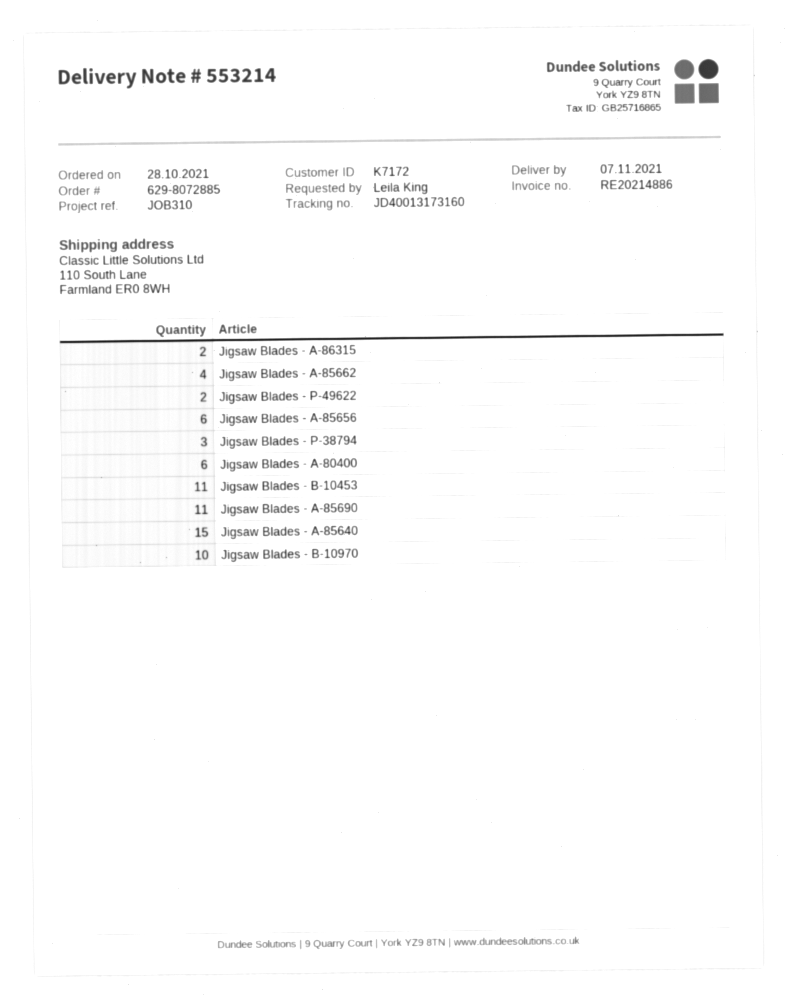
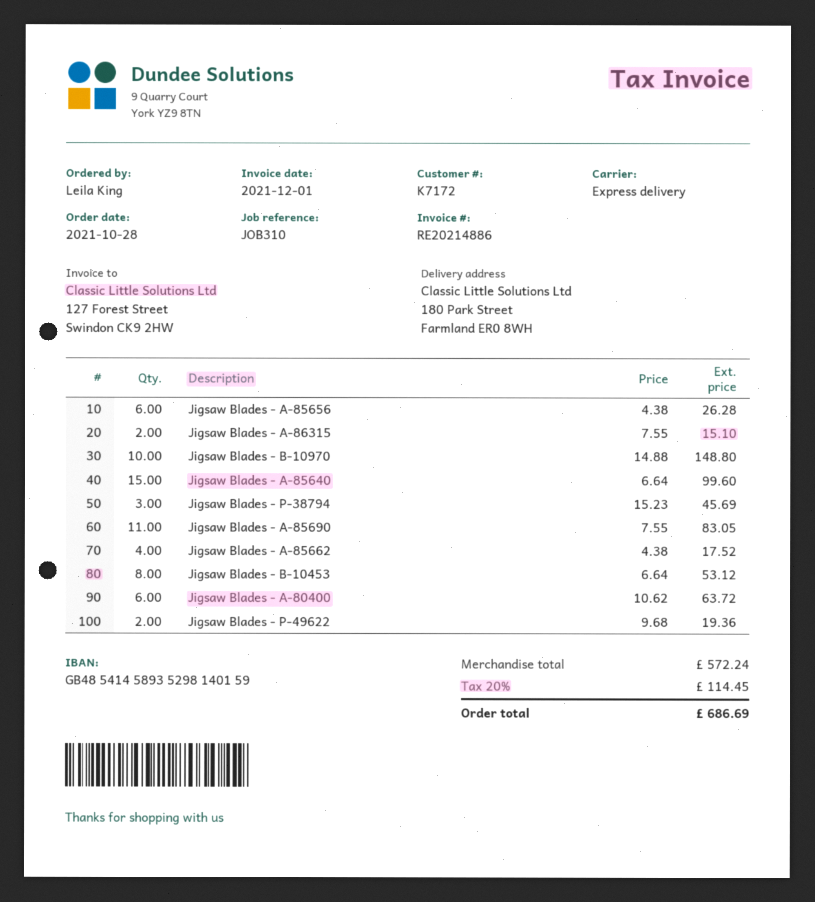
ship to: 110 South Lane, Farmland ER0 8WH -> 180 Park Street, Farmland ER0 8WH
Jigsaw Blades - B-10453: 11 -> 8

